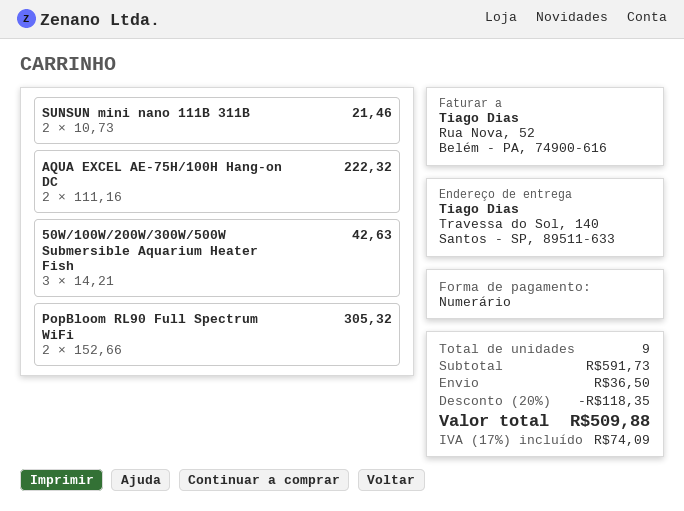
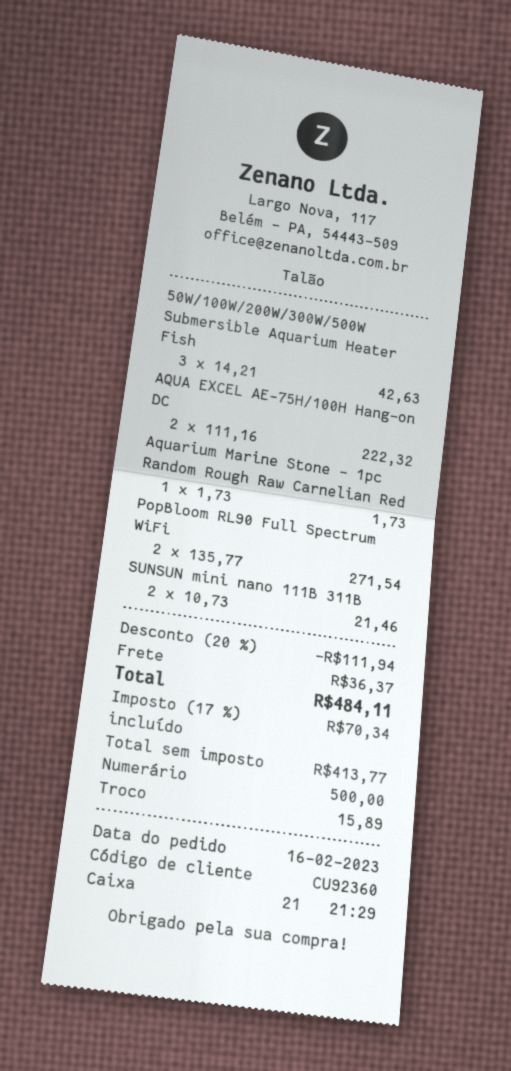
PopBloom RL90 Full Spectrum WiFi: 2 x 152.66 = 305.32 -> 2 x 135.77 = 271.54
Aquarium Marine Stone - 1pc Random Rough Raw Carnelian Red: none -> 1 x 1.73 = 1.73
discount: 20% = 118.35 -> 20% = 111.94
shipping: 36.50 -> 36.37
tax: 17% = 74.09 -> 17% = 70.34
total: 509.88 -> 484.11

